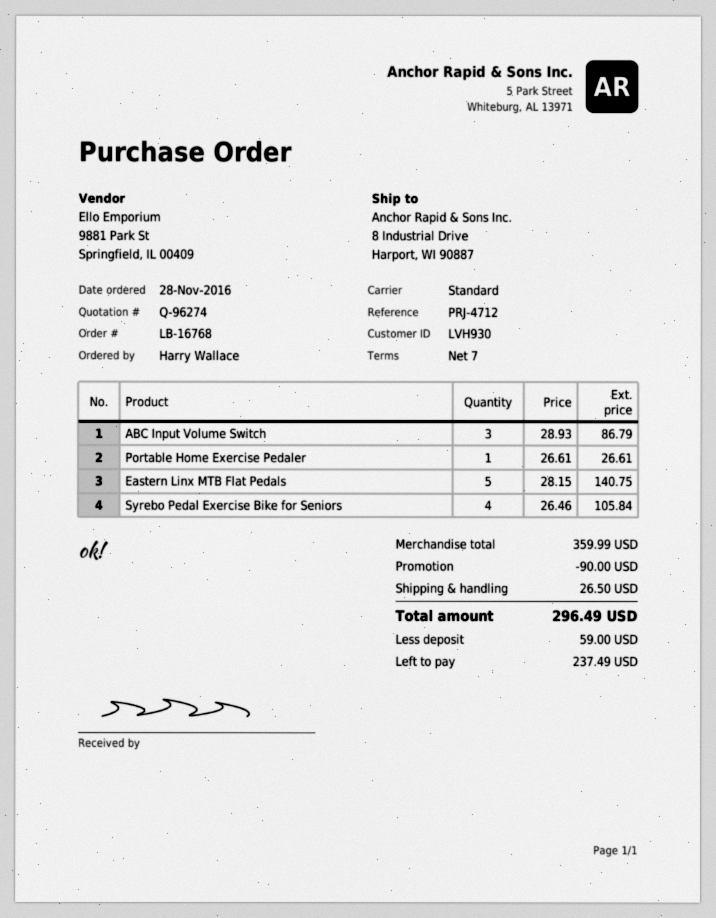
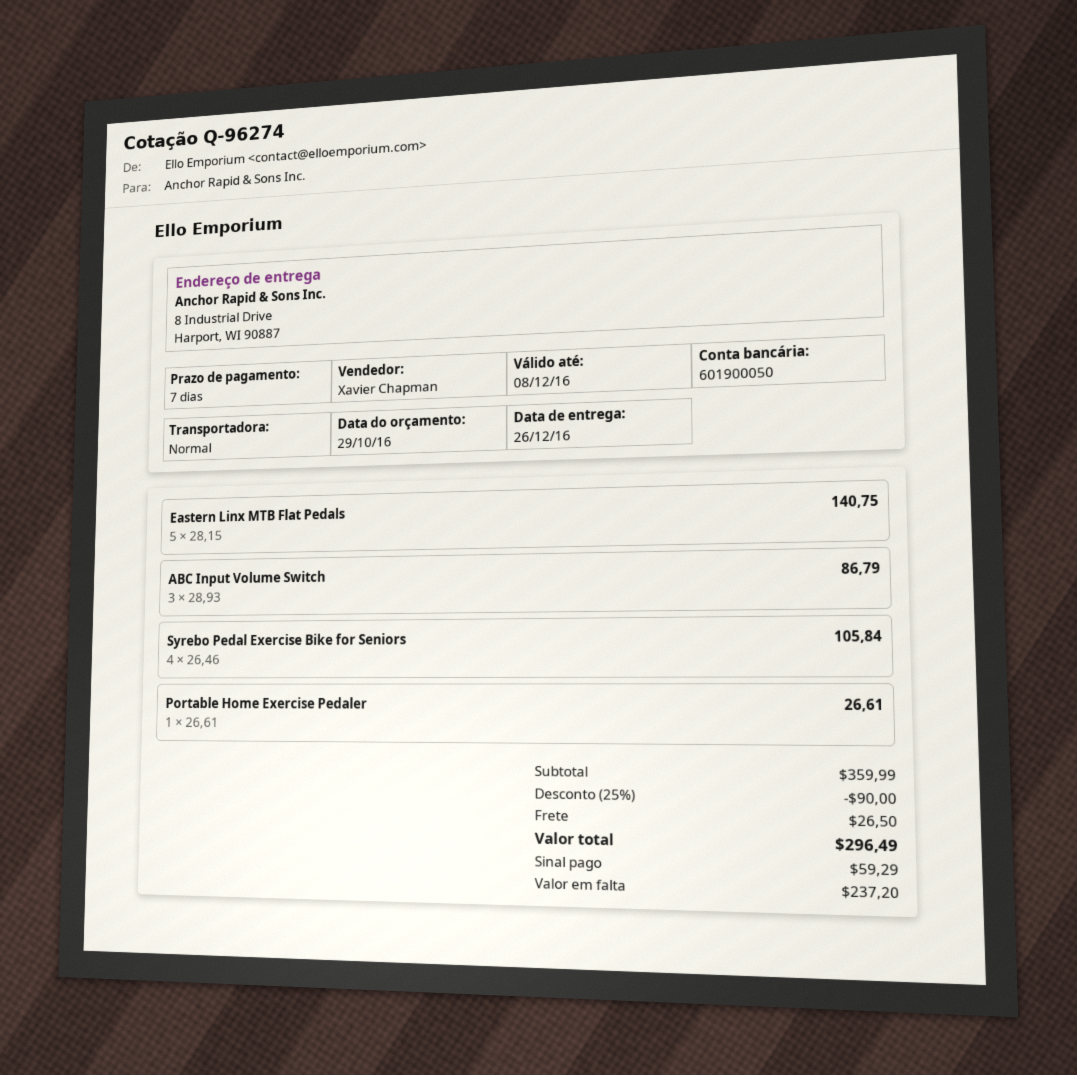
deposit: 59.00 -> 59.29
balance: 237.49 -> 237.20

